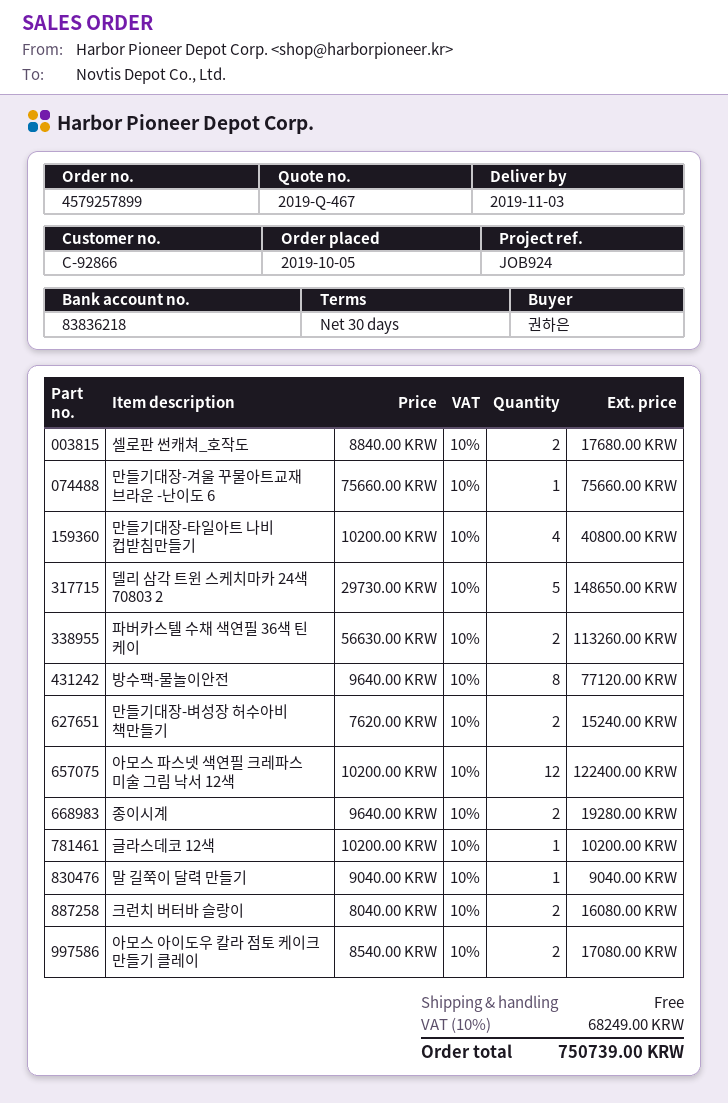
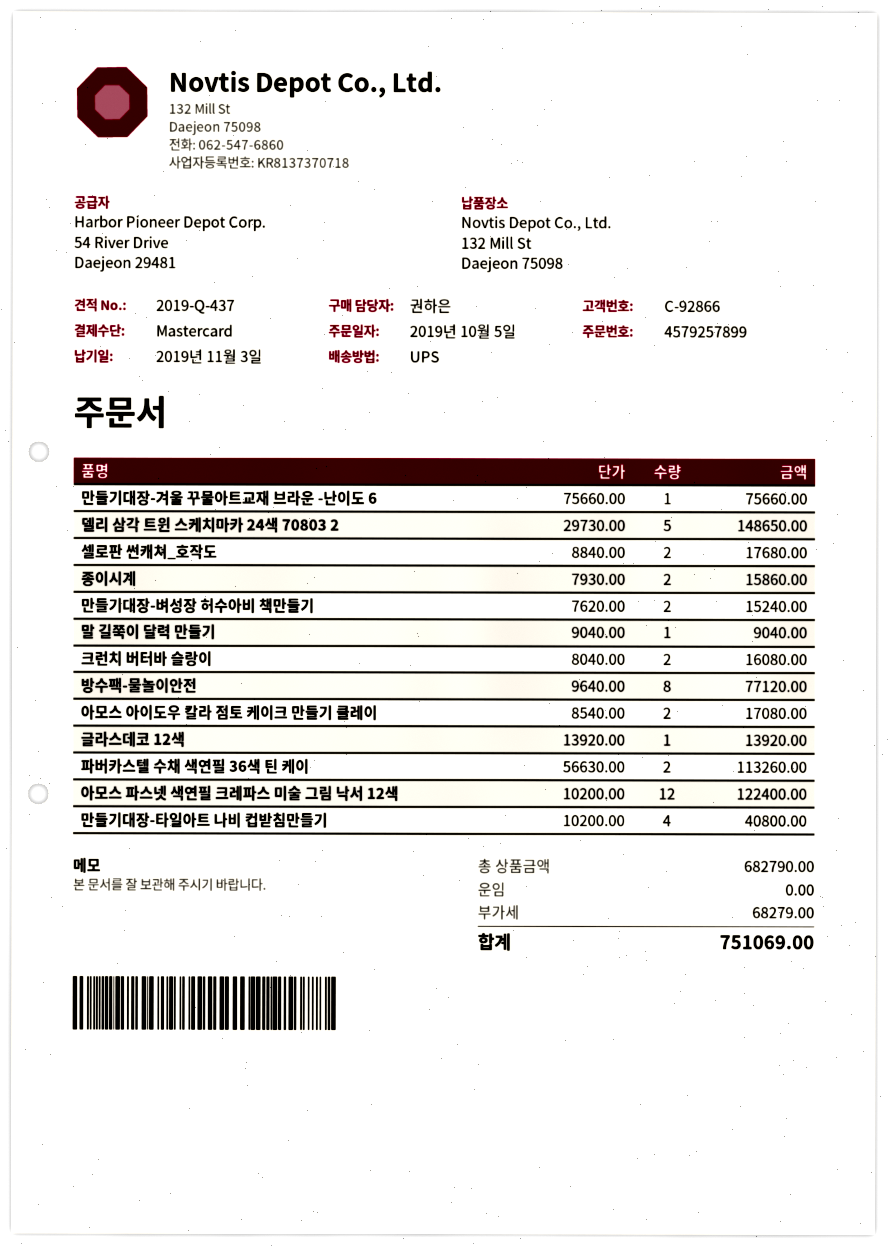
quote number: 2019-Q-467 -> 2019-Q-437
종이시계: 2 x 9640.00 = 19280.00 -> 2 x 7930.00 = 15860.00
글라스데코 12색: 1 x 10200.00 = 10200.00 -> 1 x 13920.00 = 13920.00
tax: 68249.00 -> 68279.00
total: 750739.00 -> 751069.00

